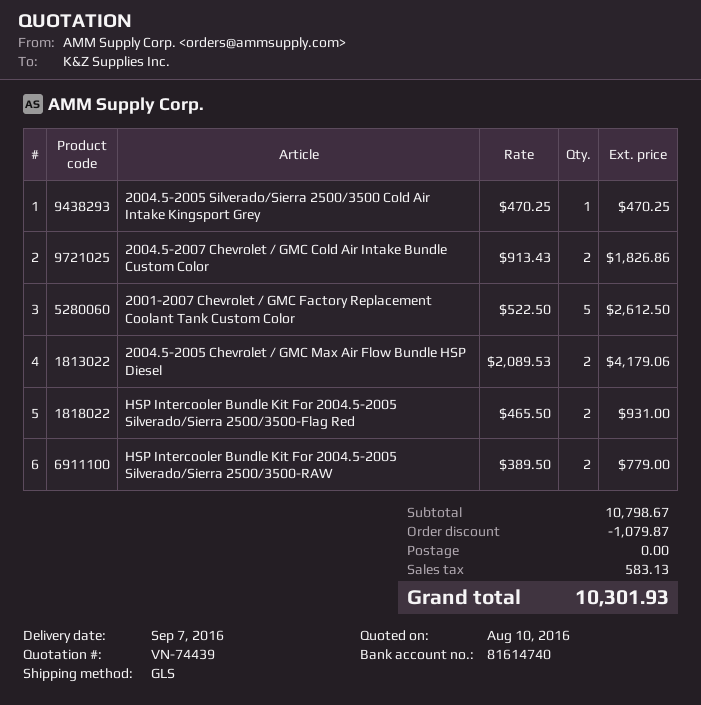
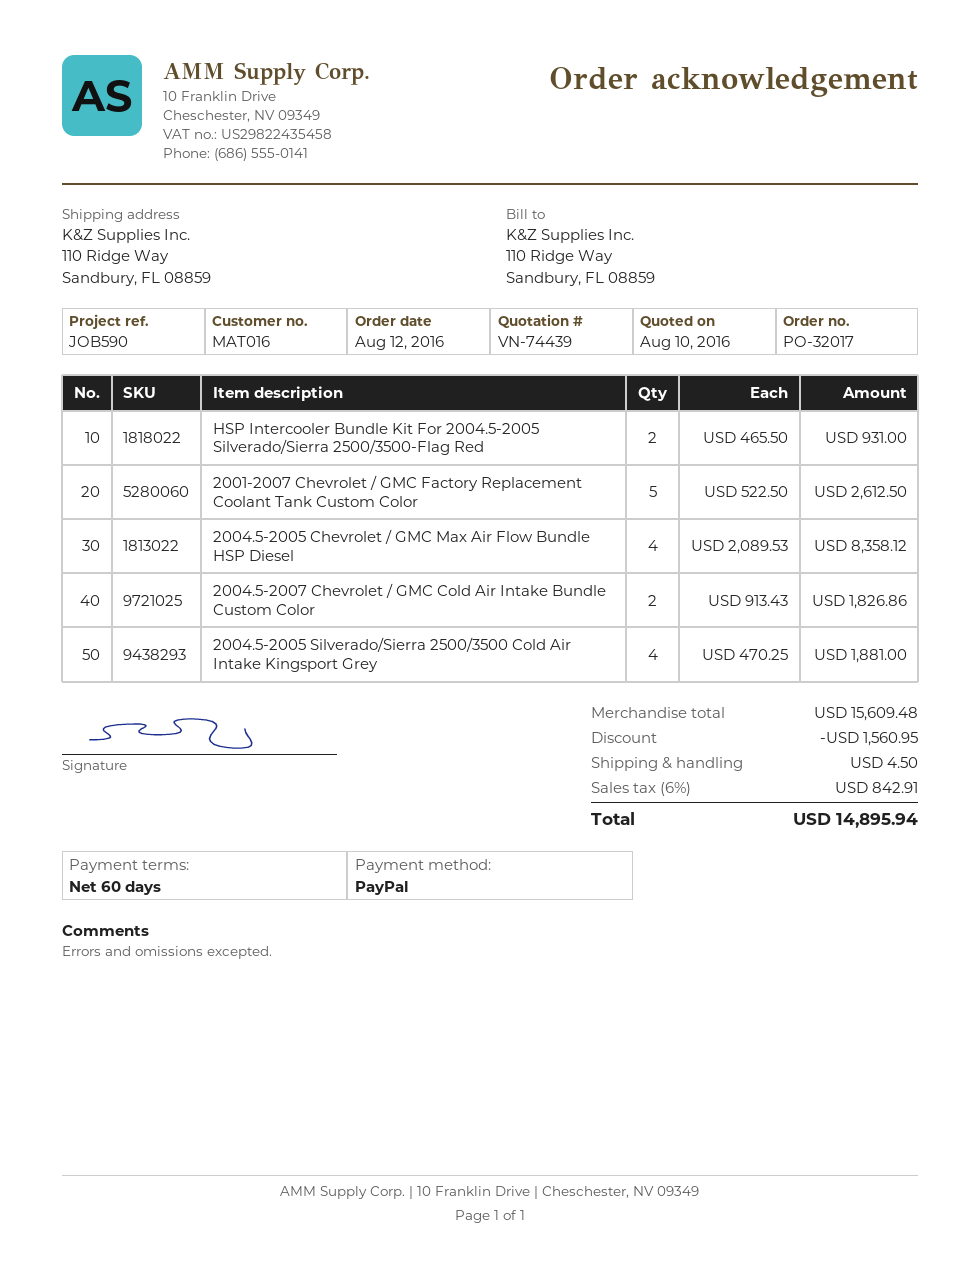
2004.5-2005 Silverado/Sierra 2500/3500 Cold Air Intake Kingsport Grey: 1 x 470.25 = 470.25 -> 4 x 470.25 = 1881.00
2004.5-2005 Chevrolet / GMC Max Air Flow Bundle HSP Diesel: 2 x 2089.53 = 4179.06 -> 4 x 2089.53 = 8358.12
HSP Intercooler Bundle Kit For 2004.5-2005 Silverado/Sierra 2500/3500-RAW: 2 x 389.50 = 779.00 -> none
subtotal: 10798.67 -> 15609.48
discount: 1079.87 -> 1560.95
shipping: 0.00 -> 4.50
tax: 583.13 -> 842.91
total: 10301.93 -> 14895.94

